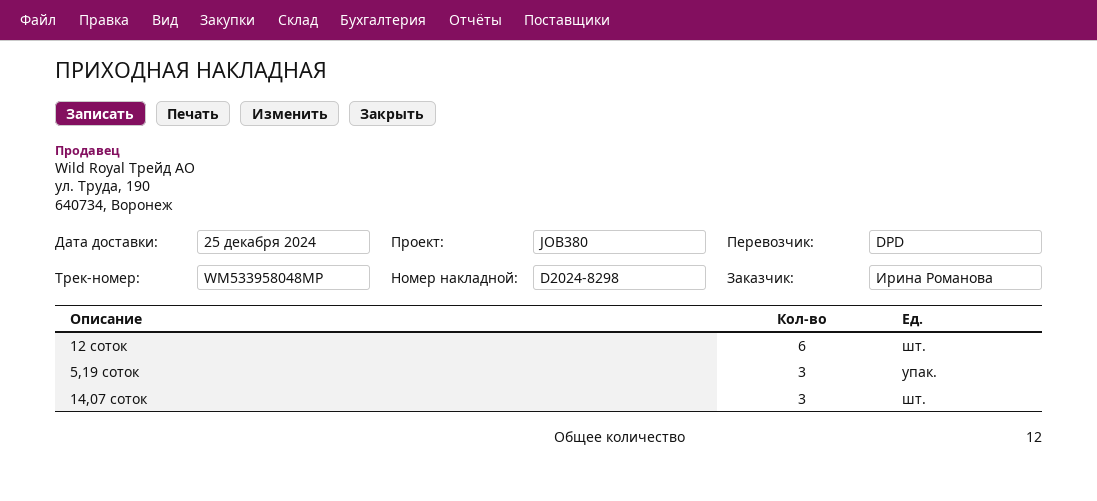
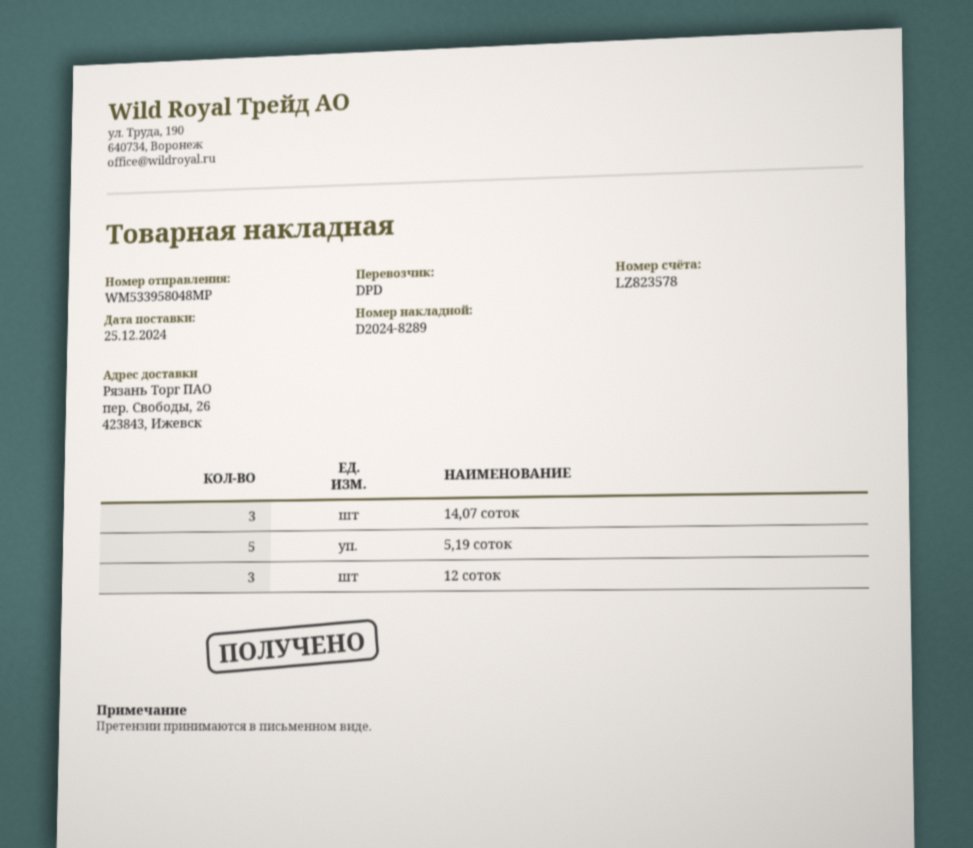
delivery note number: D2024-8298 -> D2024-8289
12 соток: 6 -> 3
5,19 соток: 3 -> 5

